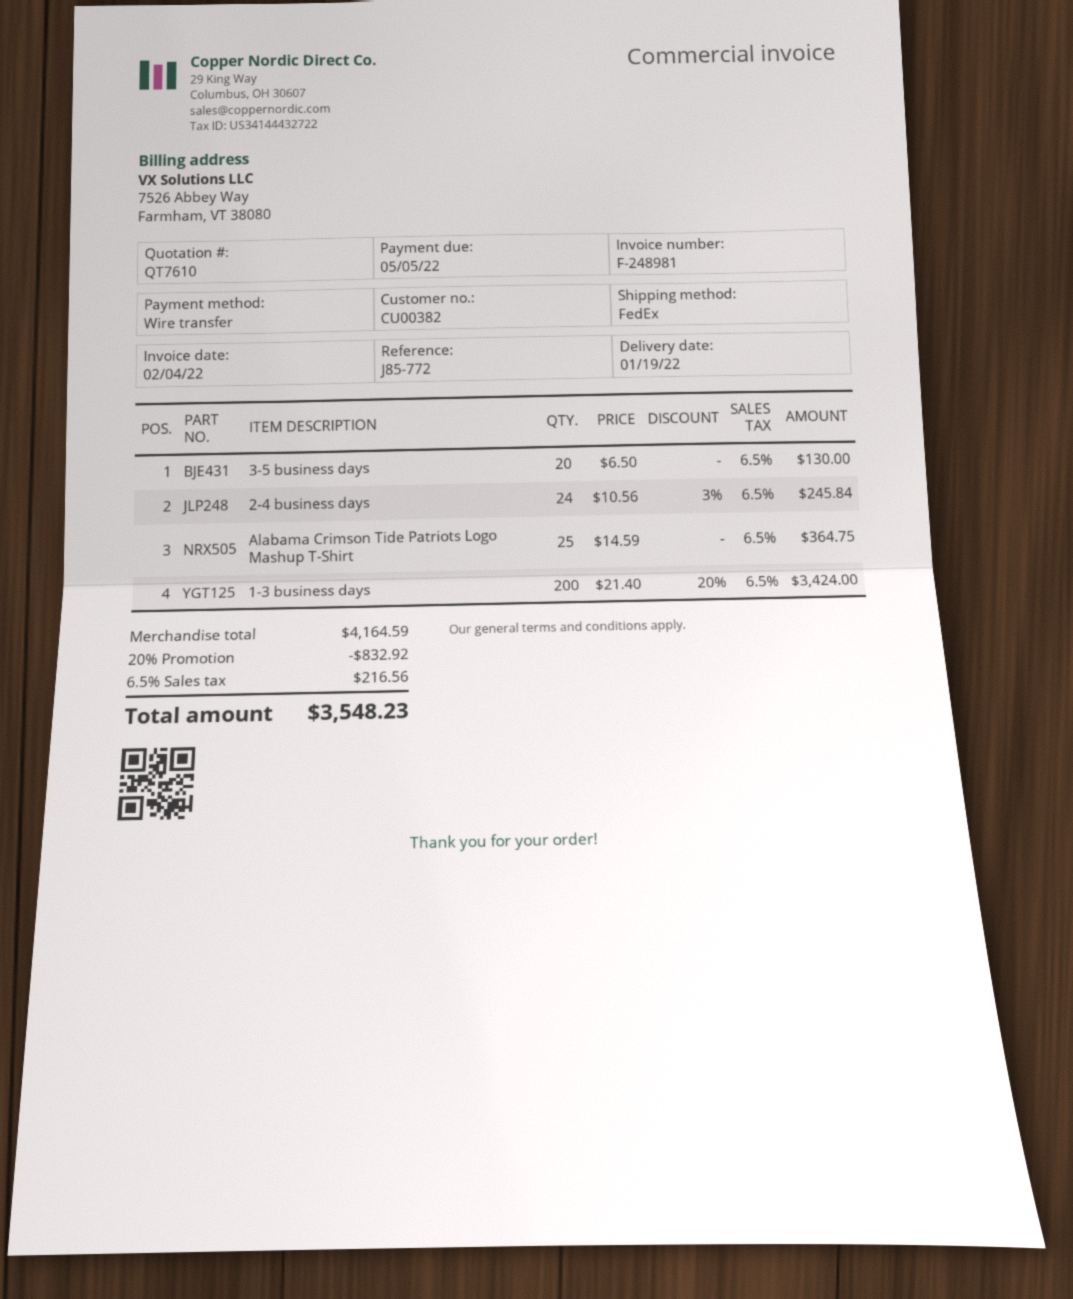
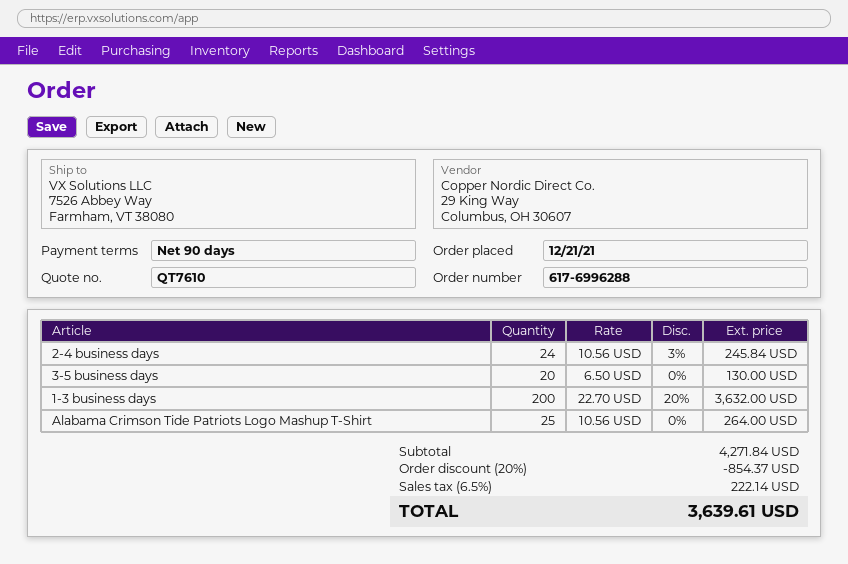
Alabama Crimson Tide Patriots Logo Mashup T-Shirt: 25 x 14.59 = 364.75 -> 25 x 10.56 = 264.00
1-3 business days: 200 x 21.40 - 20% = 3424.00 -> 200 x 22.70 - 20% = 3632.00
subtotal: 4164.59 -> 4271.84
discount: 20% = 832.92 -> 20% = 854.37
tax: 6.5% = 216.56 -> 6.5% = 222.14
total: 3548.23 -> 3639.61

